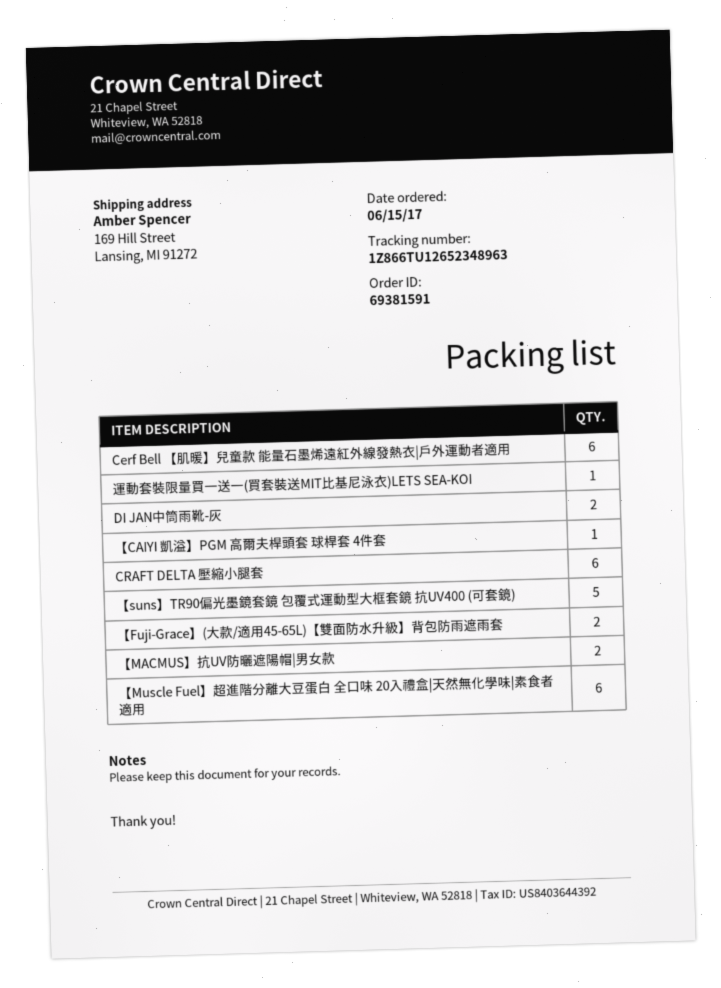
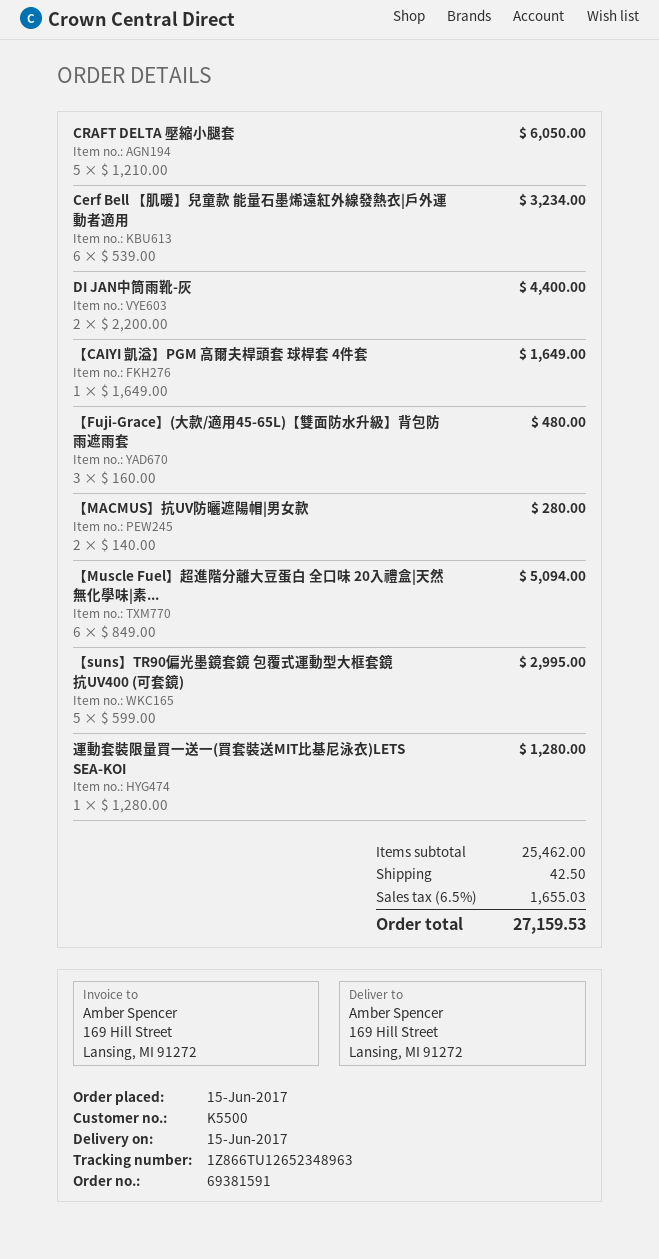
CRAFT DELTA 壓縮小腿套: 6 -> 5
【Fuji-Grace】(大款/適用45-65L)【雙面防水升級】背包防雨遮雨套: 2 -> 3

